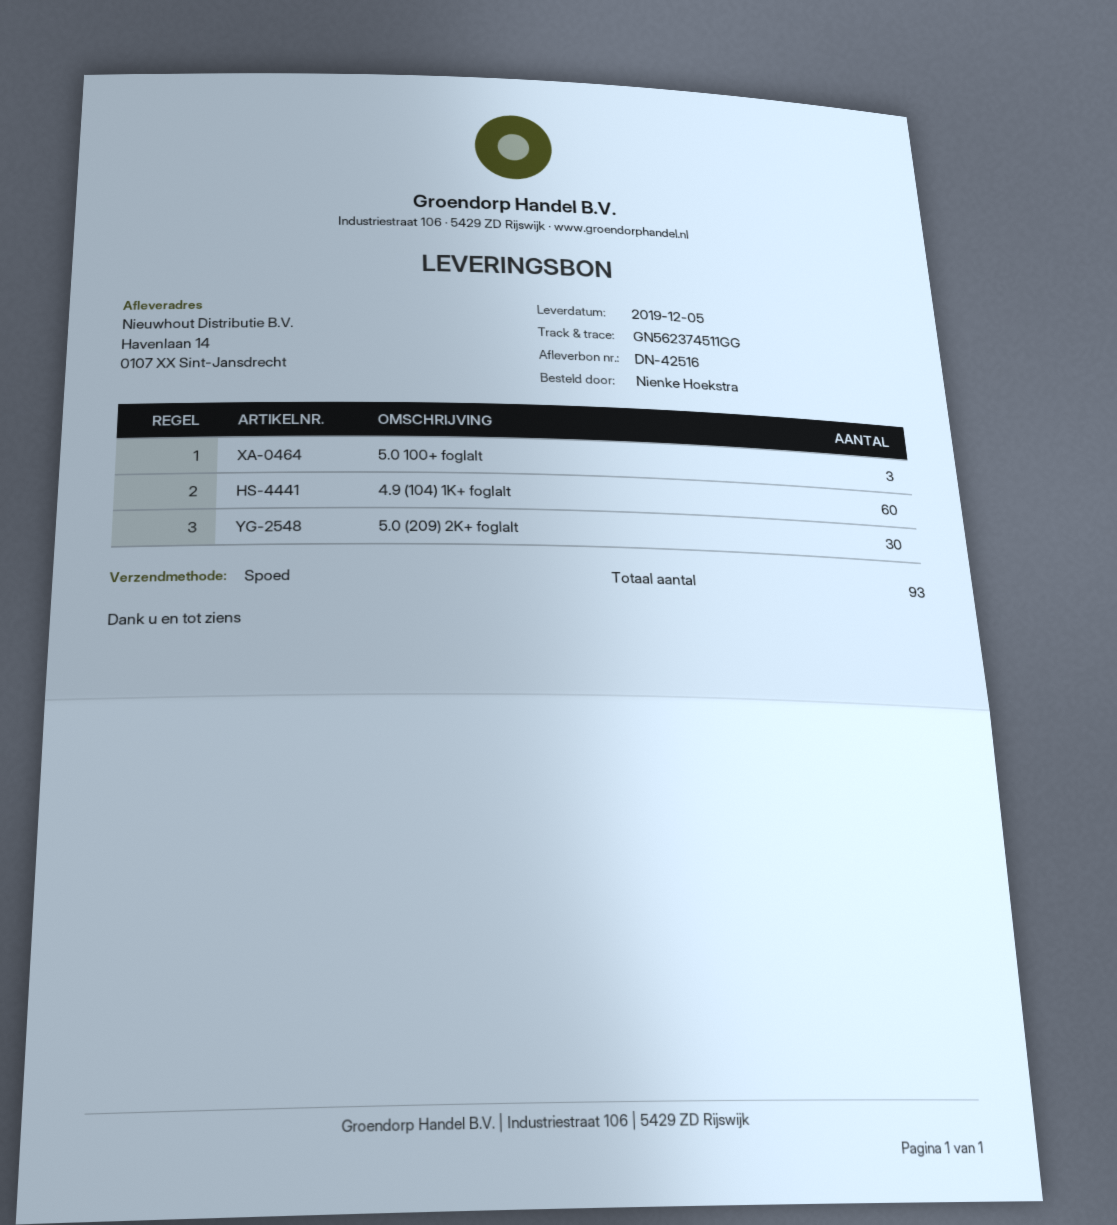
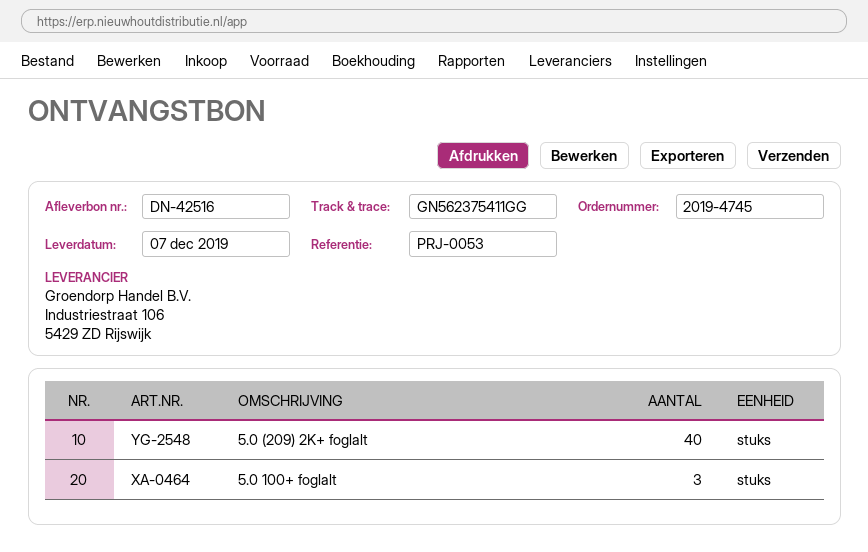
delivery date: 2019-12-05 -> 2019-12-07
tracking number: GN562374511GG -> GN562375411GG
4.9 (104) 1K+ foglalt: 60 -> none
5.0 (209) 2K+ foglalt: 30 -> 40

